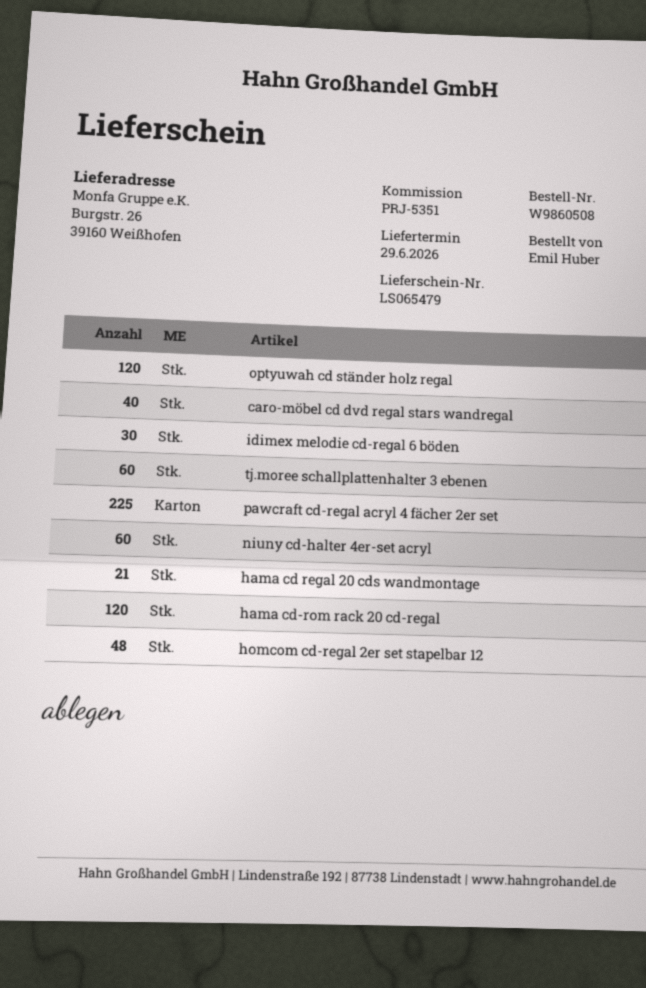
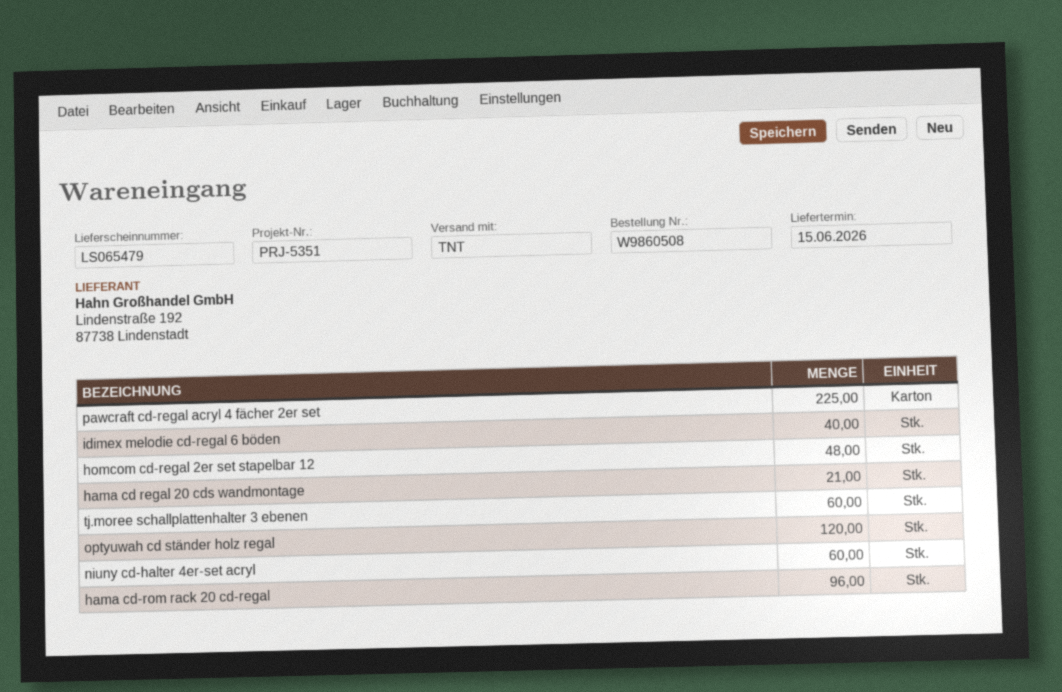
delivery date: 2026-06-29 -> 2026-06-15
caro-möbel cd dvd regal stars wandregal: 40 -> none
idimex melodie cd-regal 6 böden: 30 -> 40
hama cd-rom rack 20 cd-regal: 120 -> 96

